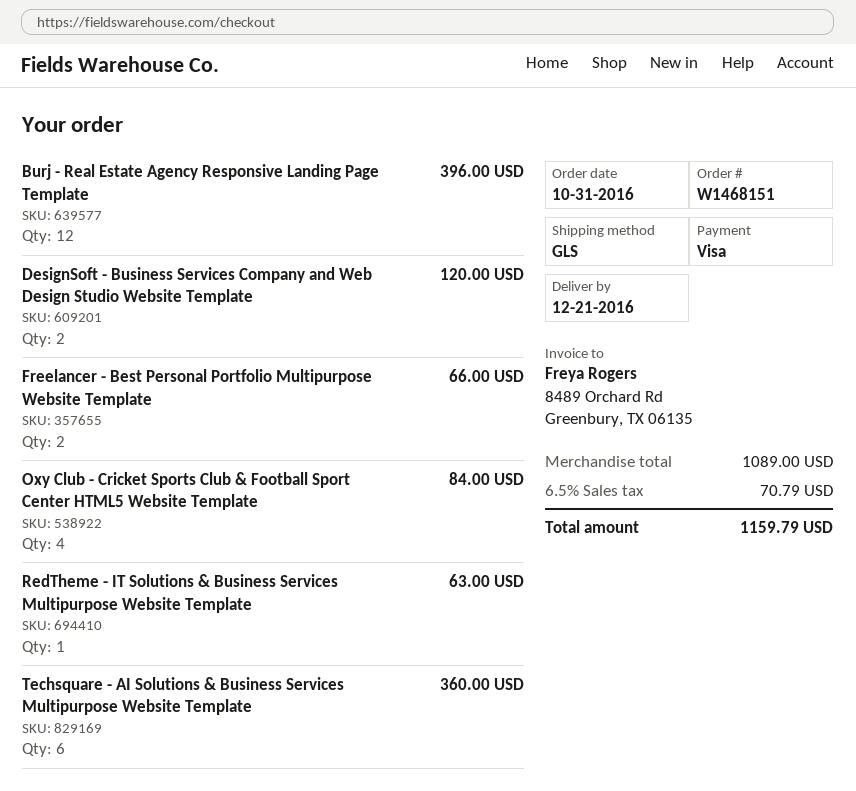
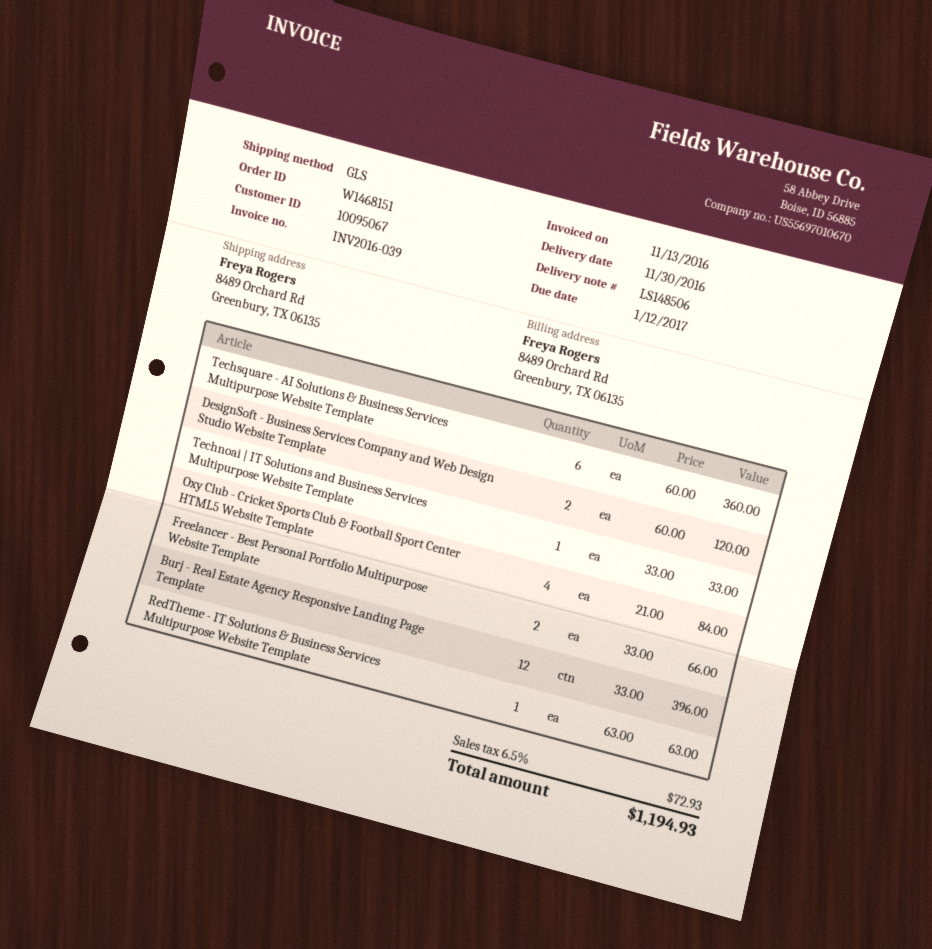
delivery date: 2016-12-21 -> 2016-11-30
Technoai | IT Solutions and Business Services Multipurpose Website Template: none -> 1 for 33.00
tax: 6.5% = 70.79 -> 6.5% = 72.93
total: 1159.79 -> 1194.93

